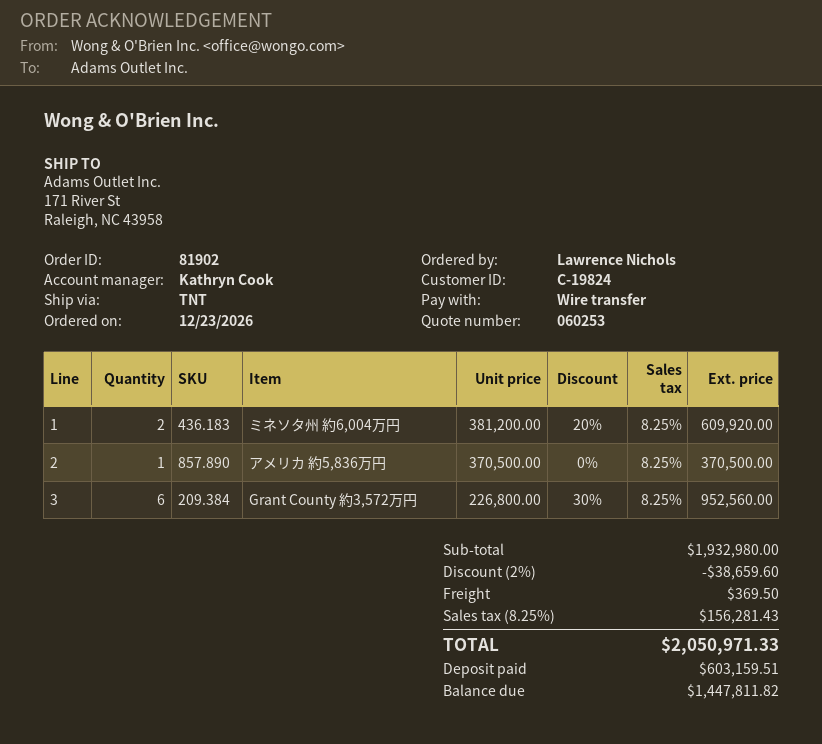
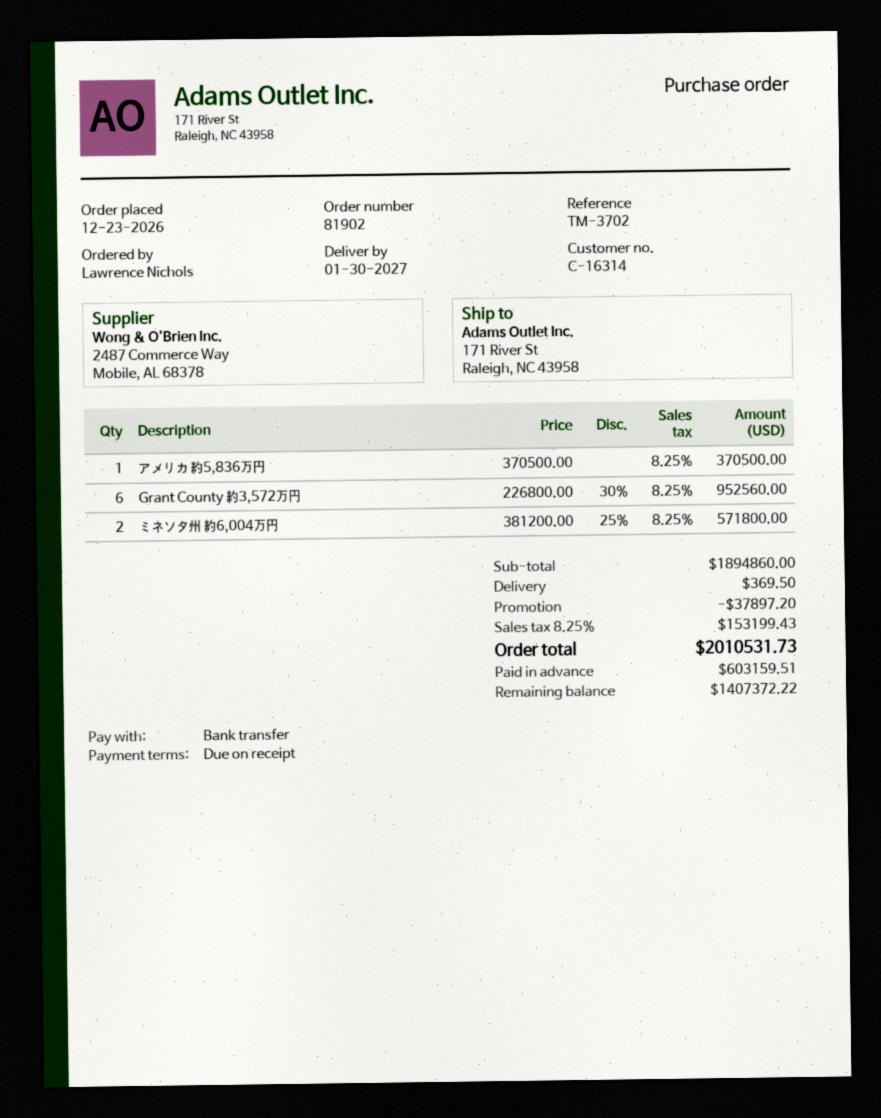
customer number: C-19824 -> C-16314
ミネソタ州 約6,004万円: 2 x 381200.00 - 20% = 609920.00 -> 2 x 381200.00 - 25% = 571800.00
subtotal: 1932980.00 -> 1894860.00
discount: 38659.60 -> 37897.20
tax: 8.25% = 156281.43 -> 8.25% = 153199.43
total: 2050971.33 -> 2010531.73
balance: 1447811.82 -> 1407372.22

